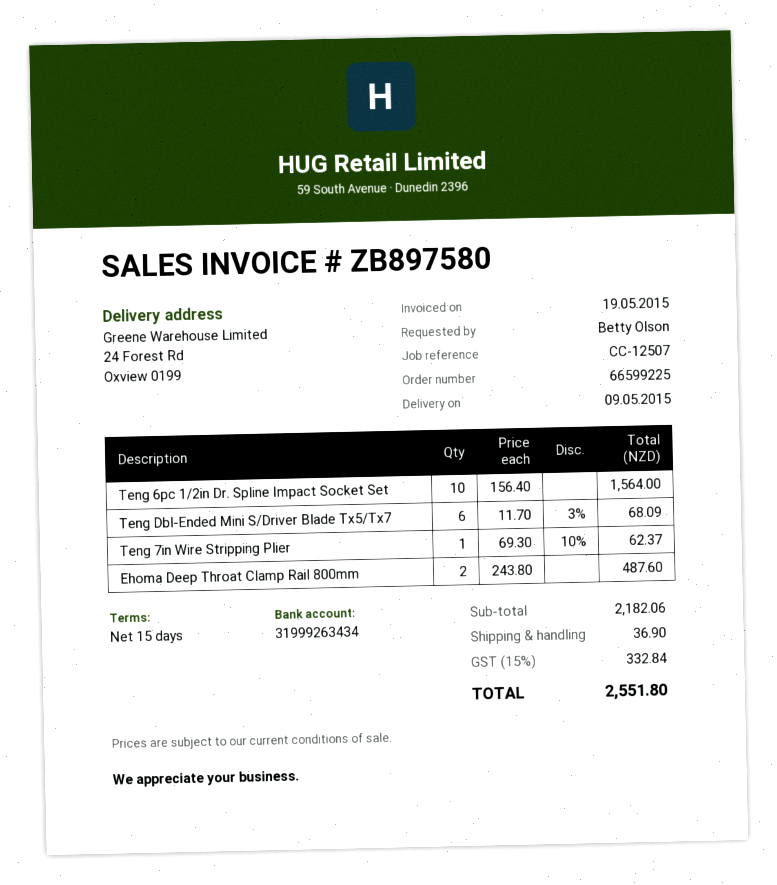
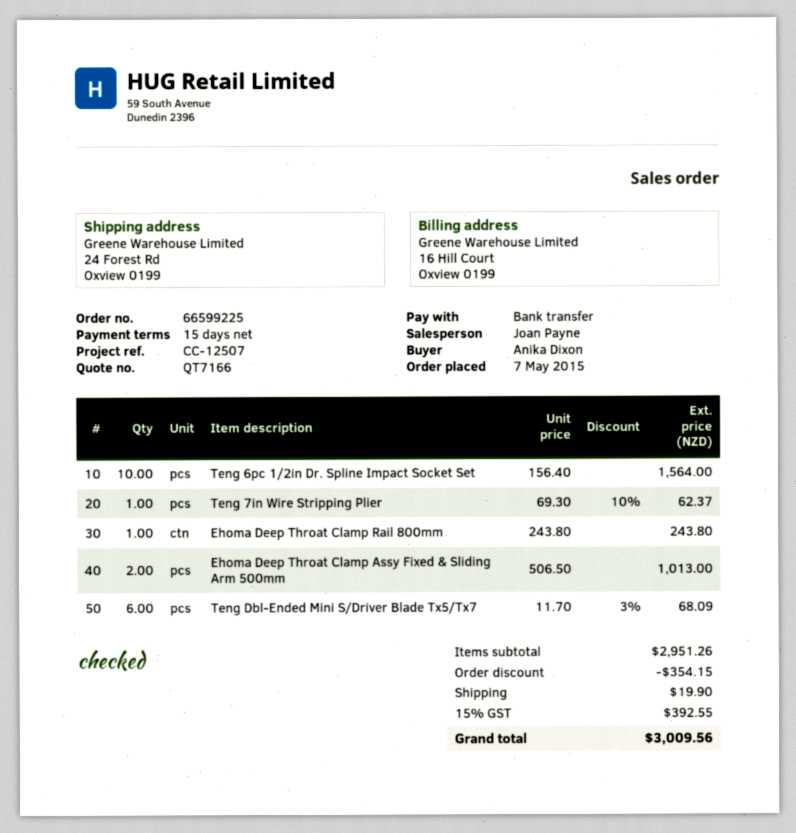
ordered by: Betty Olson -> Anika Dixon
Ehoma Deep Throat Clamp Rail 800mm: 2 x 243.80 = 487.60 -> 1 x 243.80 = 243.80
Ehoma Deep Throat Clamp Assy Fixed & Sliding Arm 500mm: none -> 2 x 506.50 = 1013.00
subtotal: 2182.06 -> 2951.26
discount: none -> 354.15
shipping: 36.90 -> 19.90
tax: 15% = 332.84 -> 15% = 392.55
total: 2551.80 -> 3009.56

